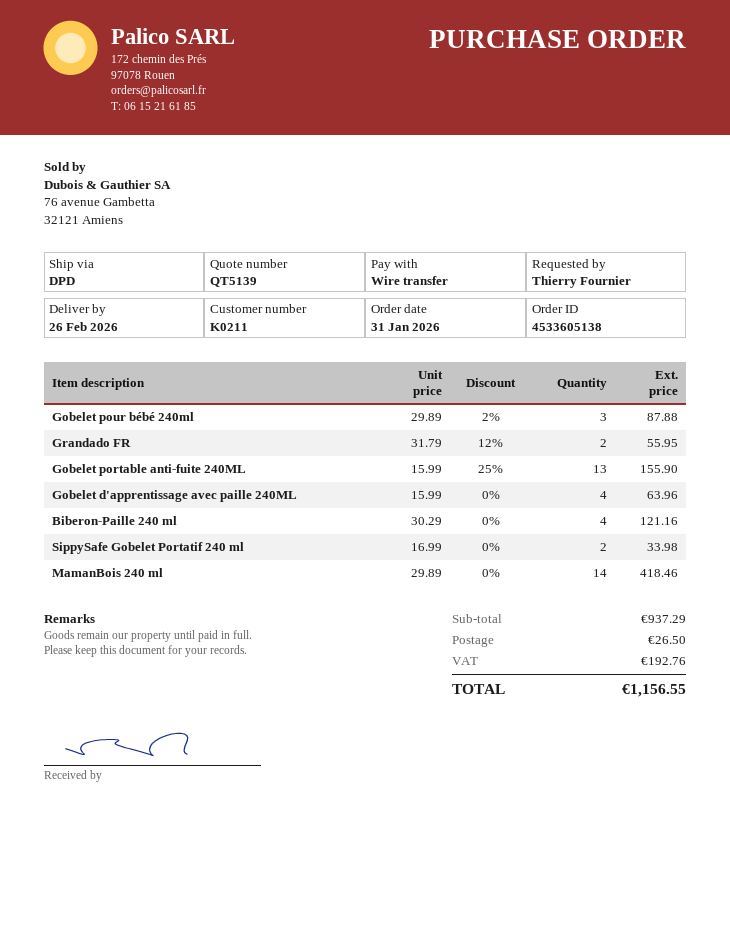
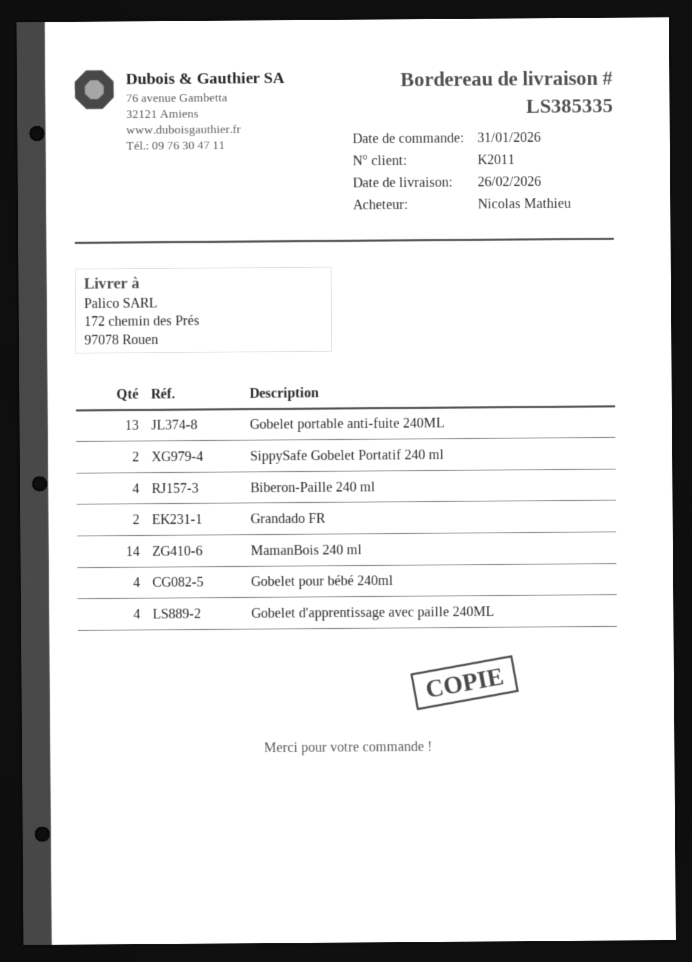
customer number: K0211 -> K2011
ordered by: Thierry Fournier -> Nicolas Mathieu
Gobelet pour bébé 240ml: 3 -> 4

